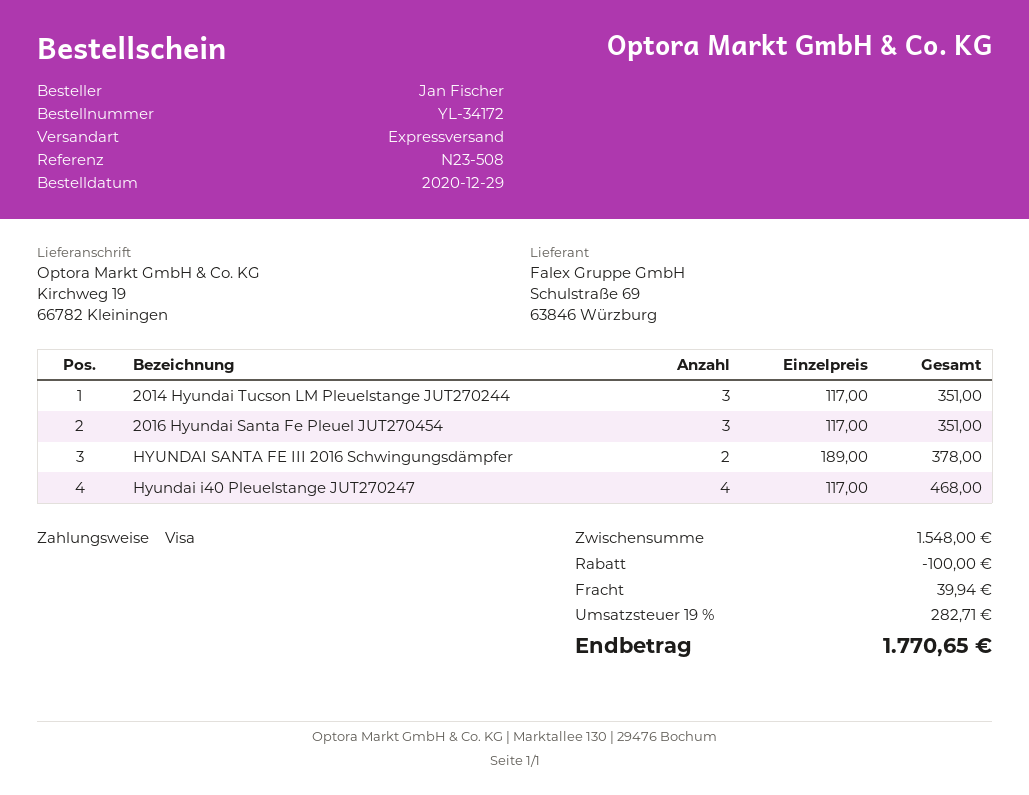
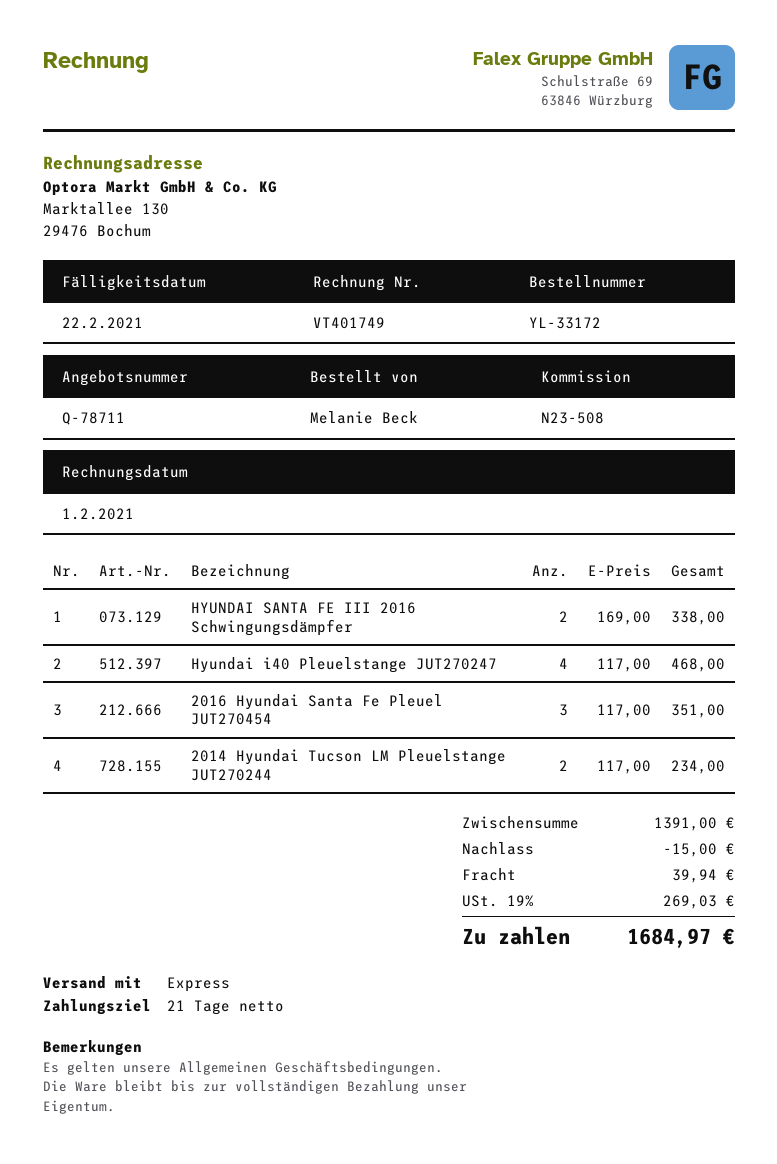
order number: YL-34172 -> YL-33172
ordered by: Jan Fischer -> Melanie Beck
2014 Hyundai Tucson LM Pleuelstange JUT270244: 3 x 117.00 = 351.00 -> 2 x 117.00 = 234.00
HYUNDAI SANTA FE III 2016 Schwingungsdämpfer: 2 x 189.00 = 378.00 -> 2 x 169.00 = 338.00
subtotal: 1548.00 -> 1391.00
discount: 100.00 -> 15.00
tax: 19% = 282.71 -> 19% = 269.03
total: 1770.65 -> 1684.97

